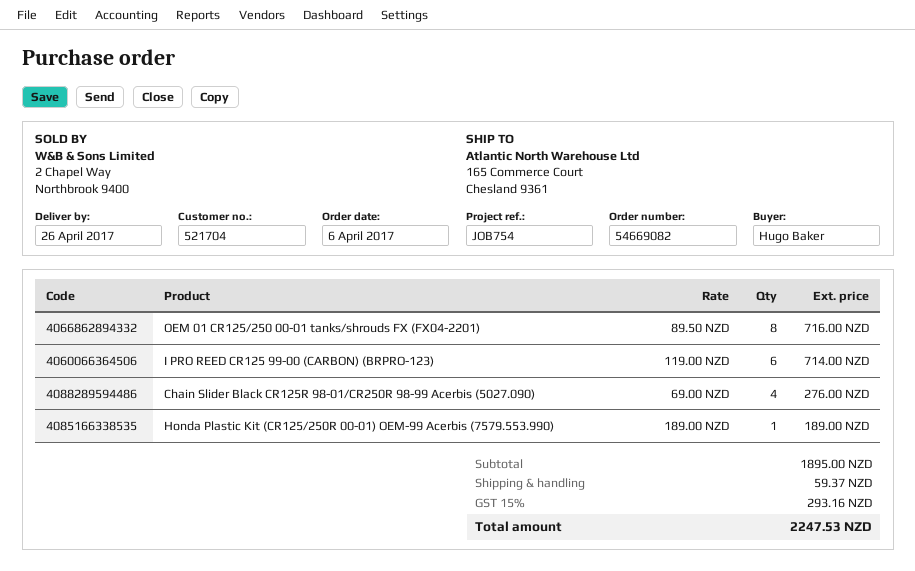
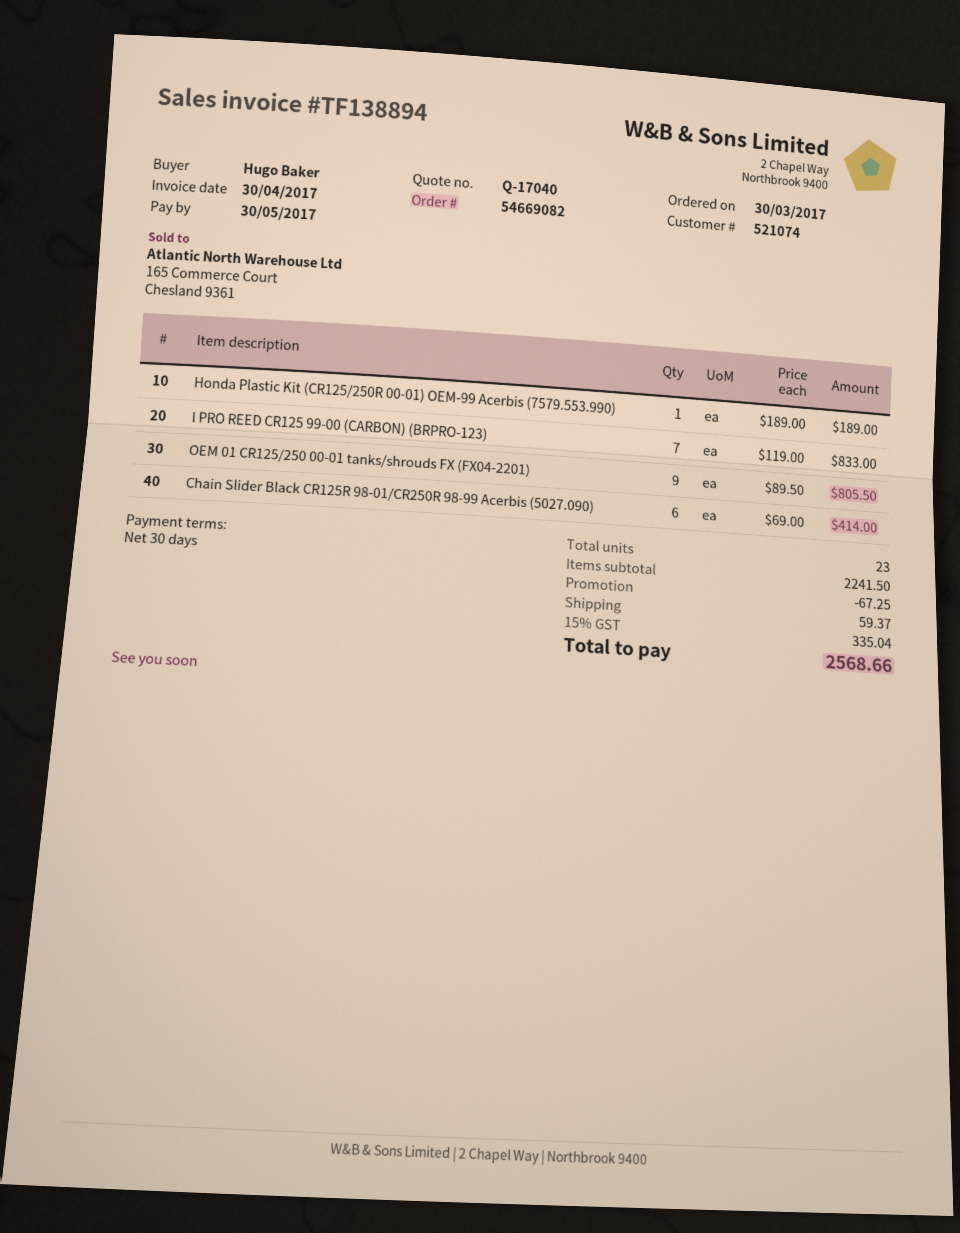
order date: 2017-04-06 -> 2017-03-30
customer number: 521704 -> 521074
OEM 01 CR125/250 00-01 tanks/shrouds FX (FX04-2201): 8 x 89.50 = 716.00 -> 9 x 89.50 = 805.50
I PRO REED CR125 99-00 (CARBON) (BRPRO-123): 6 x 119.00 = 714.00 -> 7 x 119.00 = 833.00
Chain Slider Black CR125R 98-01/CR250R 98-99 Acerbis (5027.090): 4 x 69.00 = 276.00 -> 6 x 69.00 = 414.00
subtotal: 1895.00 -> 2241.50
discount: none -> 67.25
tax: 15% = 293.16 -> 15% = 335.04
total: 2247.53 -> 2568.66

